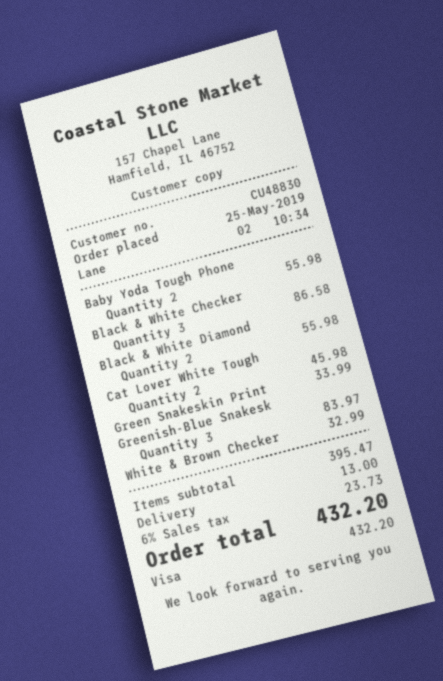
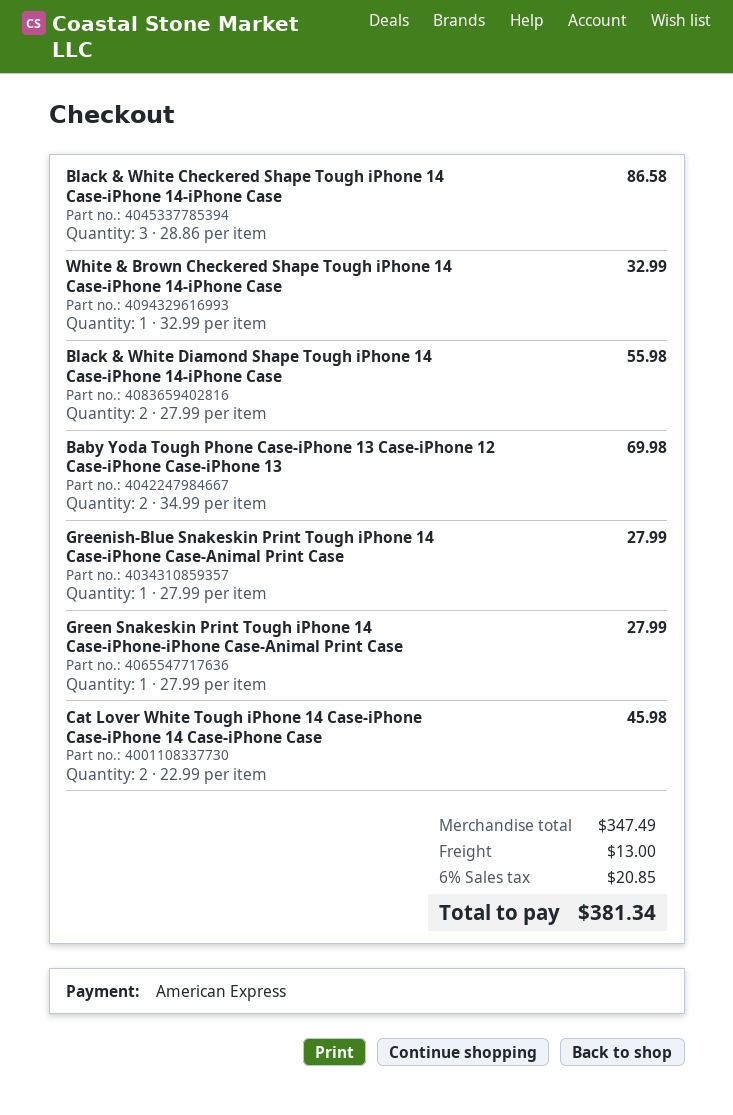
payment method: Visa -> American Express
Baby Yoda Tough Phone: 2 for 55.98 -> 2 for 69.98
Green Snakeskin Print: 1 for 33.99 -> 1 for 27.99
Greenish-Blue Snakesk: 3 for 83.97 -> 1 for 27.99
subtotal: 395.47 -> 347.49
tax: 6% = 23.73 -> 6% = 20.85
total: 432.20 -> 381.34

